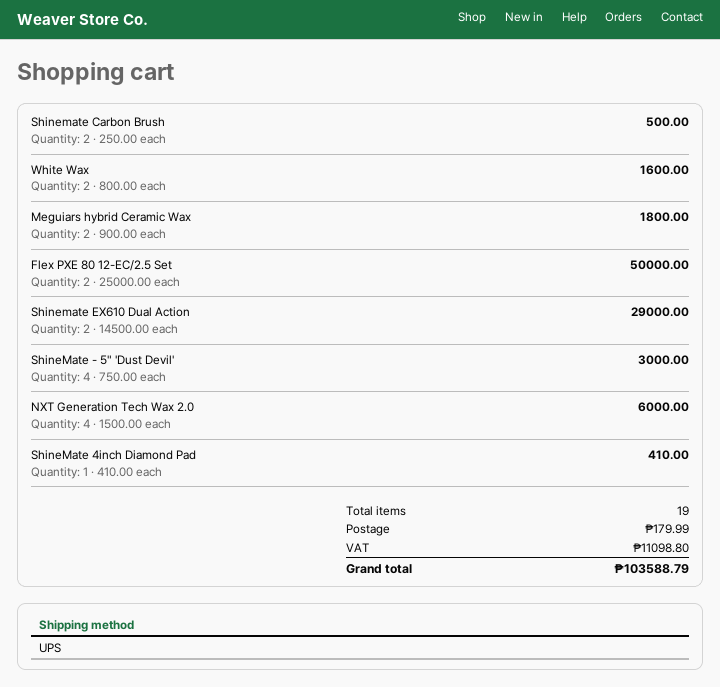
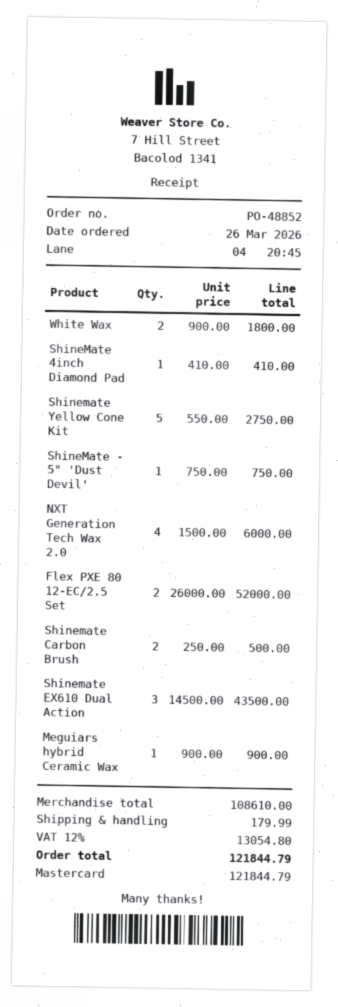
White Wax: 2 x 800.00 = 1600.00 -> 2 x 900.00 = 1800.00
Meguiars hybrid Ceramic Wax: 2 x 900.00 = 1800.00 -> 1 x 900.00 = 900.00
Flex PXE 80 12-EC/2.5 Set: 2 x 25000.00 = 50000.00 -> 2 x 26000.00 = 52000.00
Shinemate EX610 Dual Action: 2 x 14500.00 = 29000.00 -> 3 x 14500.00 = 43500.00
ShineMate - 5" 'Dust Devil': 4 x 750.00 = 3000.00 -> 1 x 750.00 = 750.00
Shinemate Yellow Cone Kit: none -> 5 x 550.00 = 2750.00
tax: 11098.80 -> 13054.80
total: 103588.79 -> 121844.79

